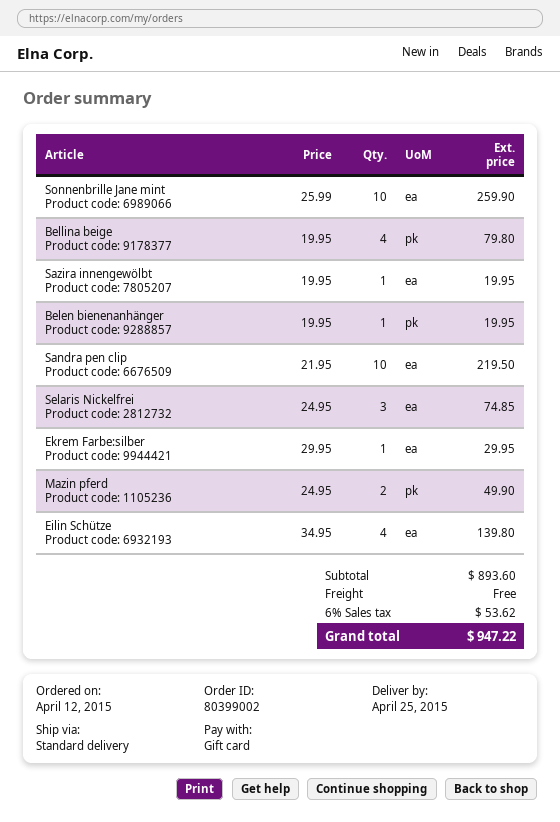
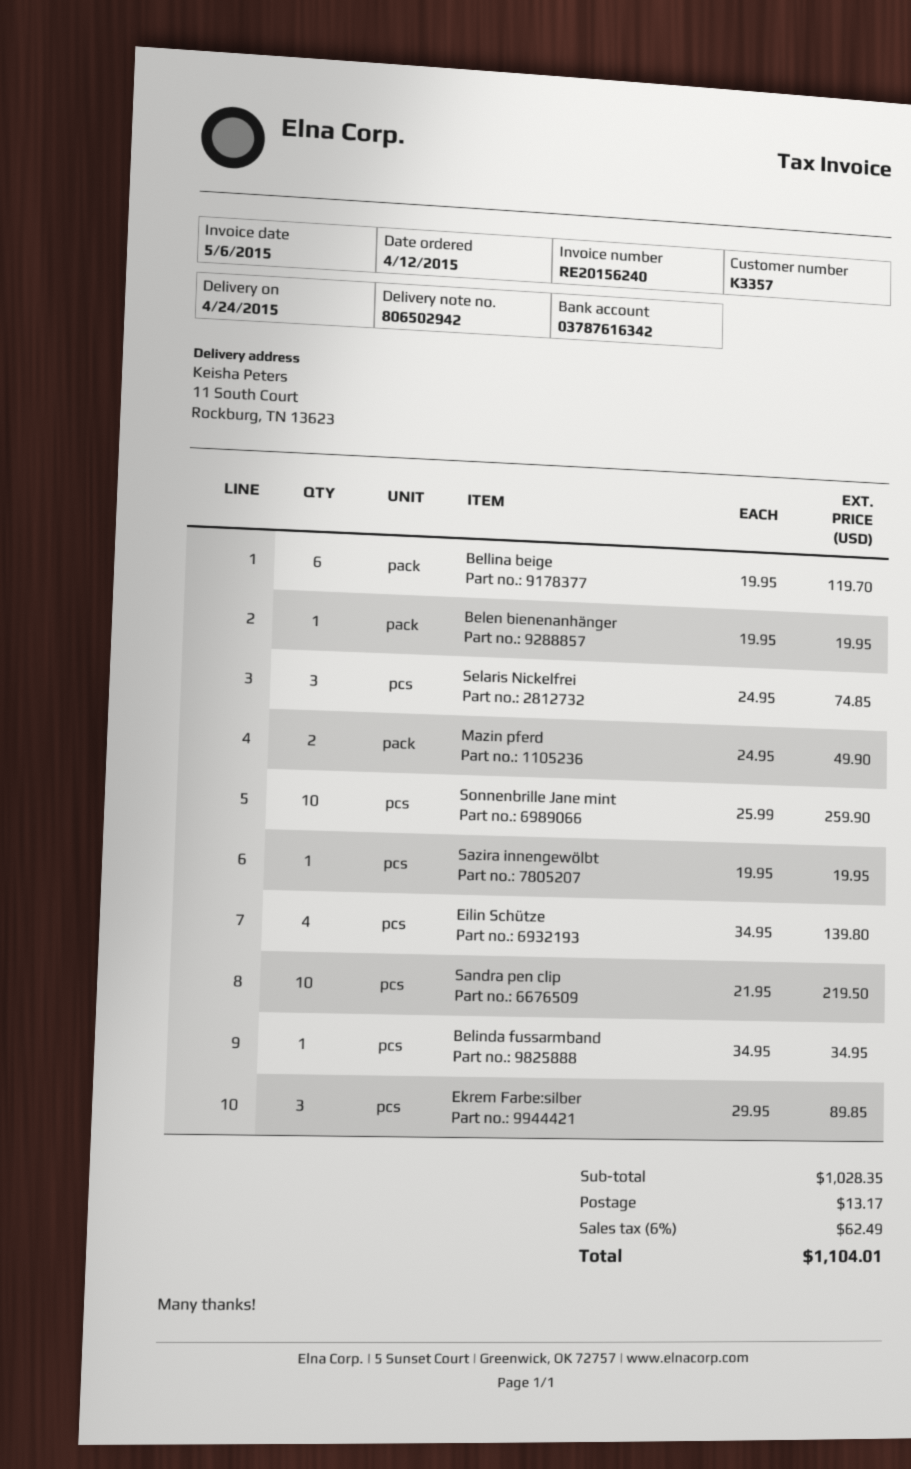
delivery date: 2015-04-25 -> 2015-04-24
Bellina beige: 4 x 19.95 = 79.80 -> 6 x 19.95 = 119.70
Ekrem Farbe:silber: 1 x 29.95 = 29.95 -> 3 x 29.95 = 89.85
Belinda fussarmband: none -> 1 x 34.95 = 34.95
subtotal: 893.60 -> 1028.35
shipping: 0.00 -> 13.17
tax: 6% = 53.62 -> 6% = 62.49
total: 947.22 -> 1104.01

